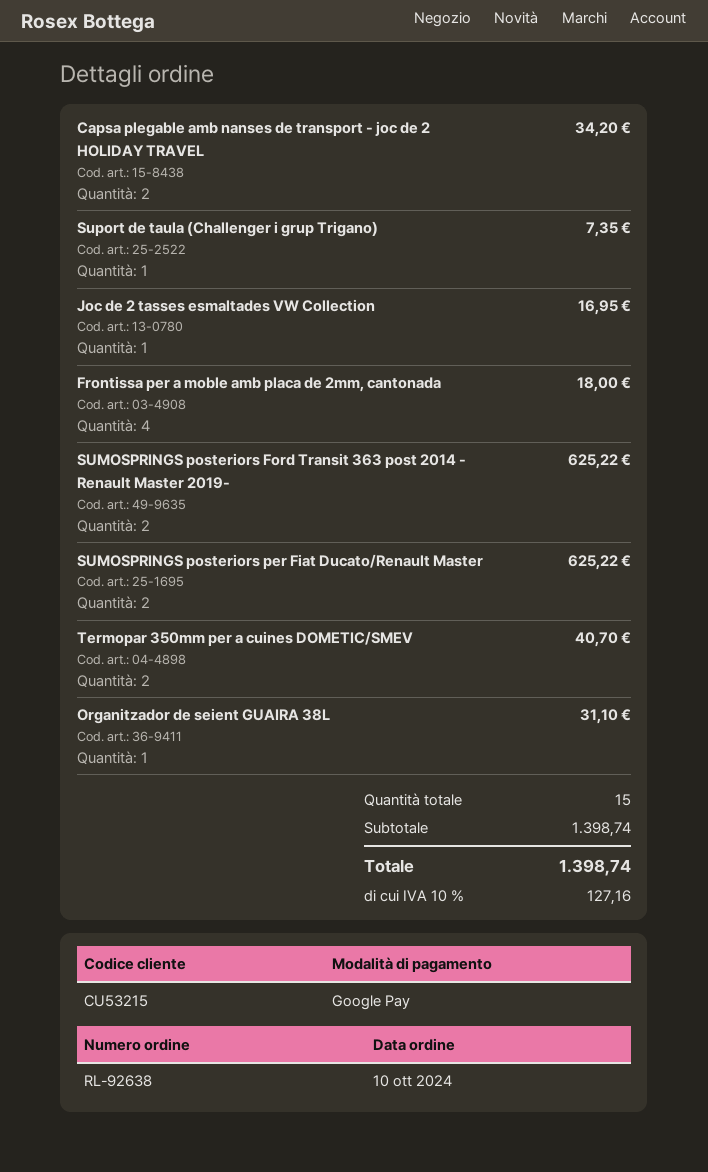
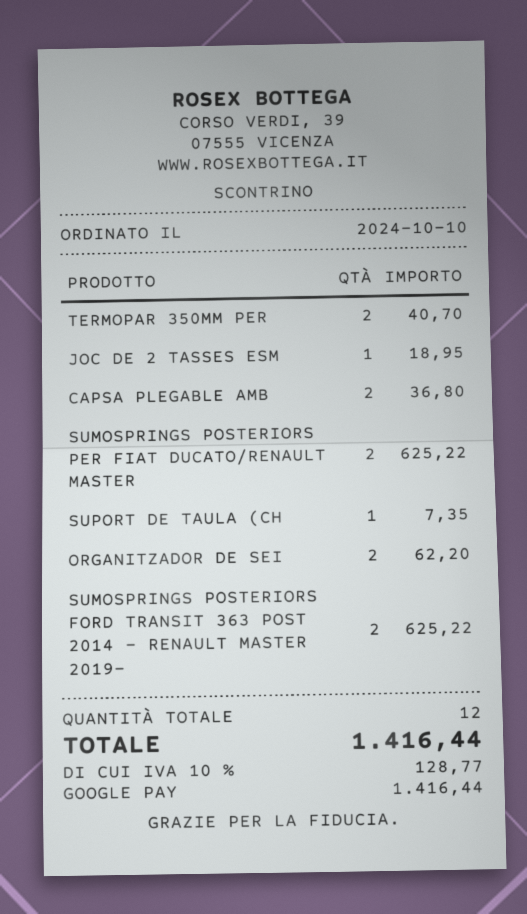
Capsa plegable amb nanses de transport - joc de 2 HOLIDAY TRAVEL: 2 for 34.20 -> 2 for 36.80
Joc de 2 tasses esmaltades VW Collection: 1 for 16.95 -> 1 for 18.95
Frontissa per a moble amb placa de 2mm, cantonada: 4 for 18.00 -> none
Organitzador de seient GUAIRA 38L: 1 for 31.10 -> 2 for 62.20
total quantity: 15 -> 12
tax: 10% = 127.16 -> 10% = 128.77
total: 1398.74 -> 1416.44

